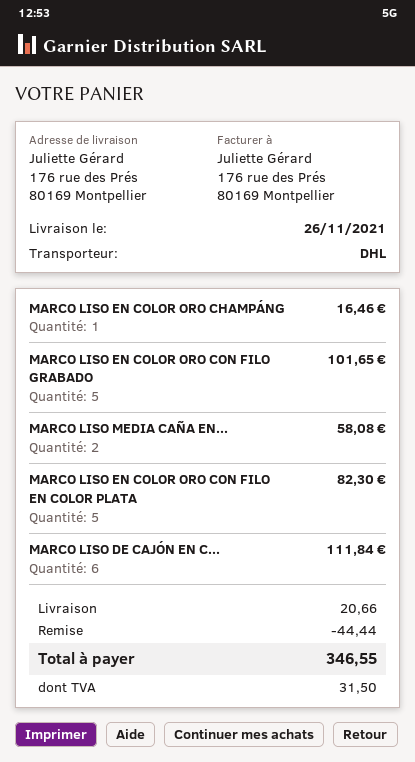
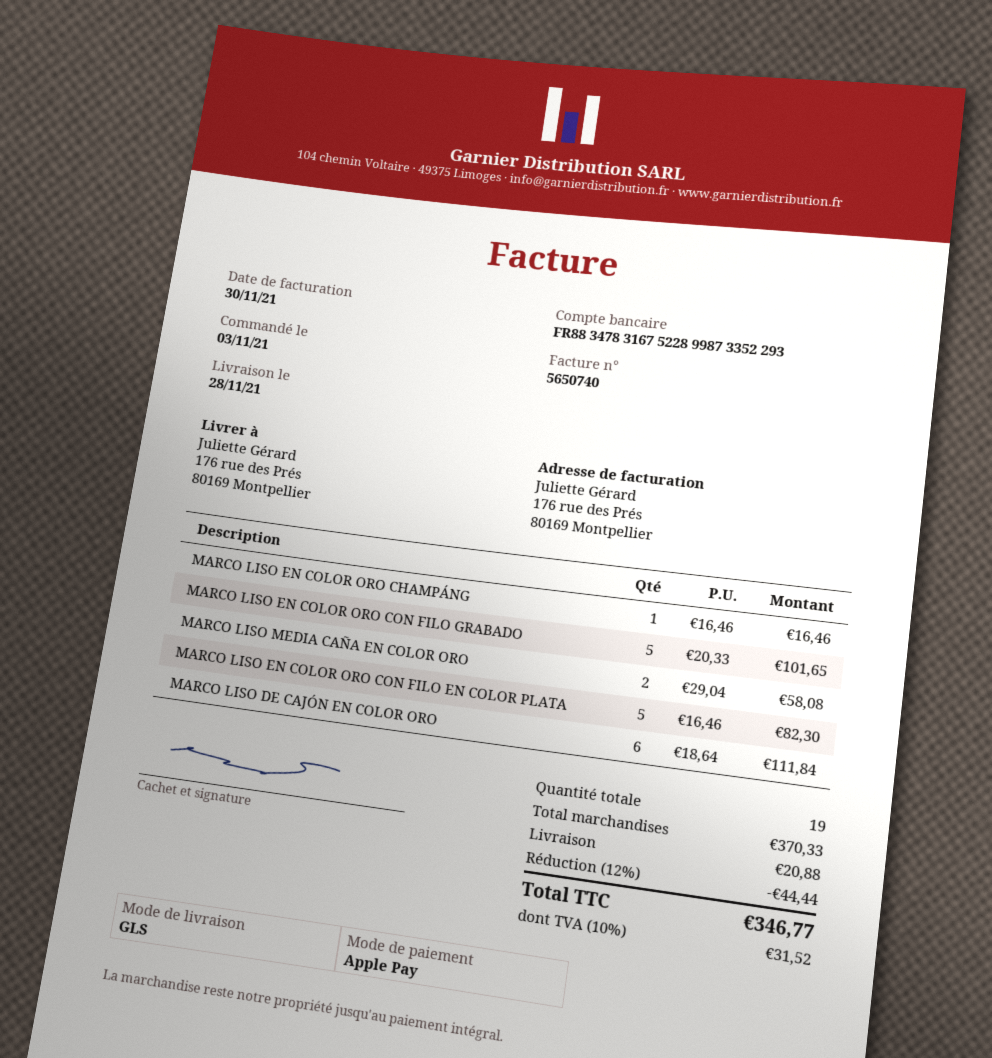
delivery date: 2021-11-26 -> 2021-11-28
shipping method: DHL -> GLS
shipping: 20.66 -> 20.88
tax: 31.50 -> 31.52
total: 346.55 -> 346.77

